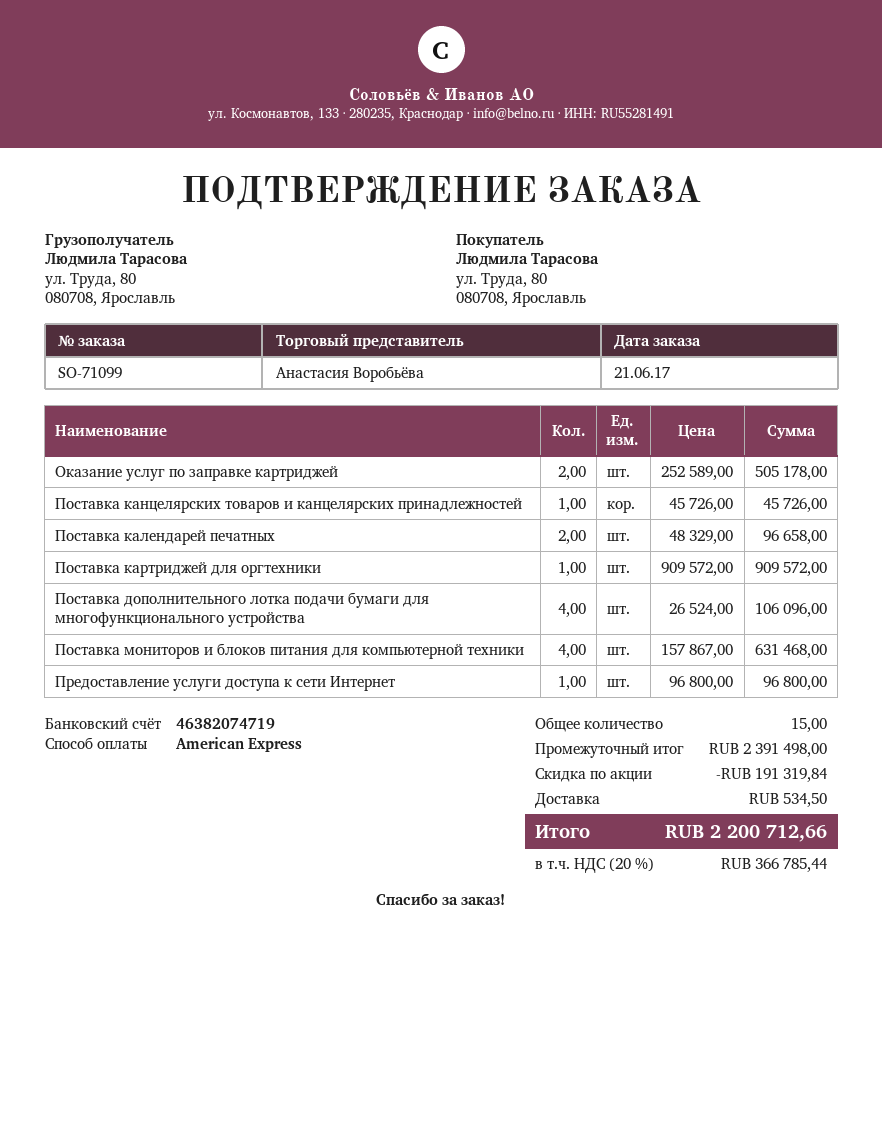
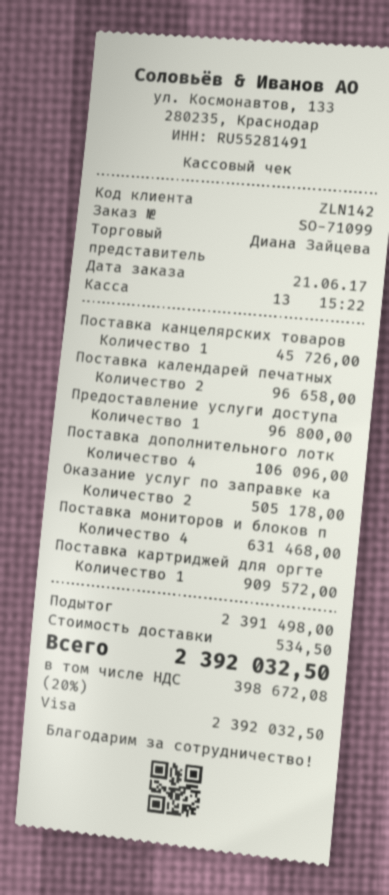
sales rep: Анастасия Воробьёва -> Диана Зайцева
payment method: American Express -> Visa
discount: 191319.84 -> none
tax: 20% = 366785.44 -> 20% = 398672.08
total: 2200712.66 -> 2392032.50

